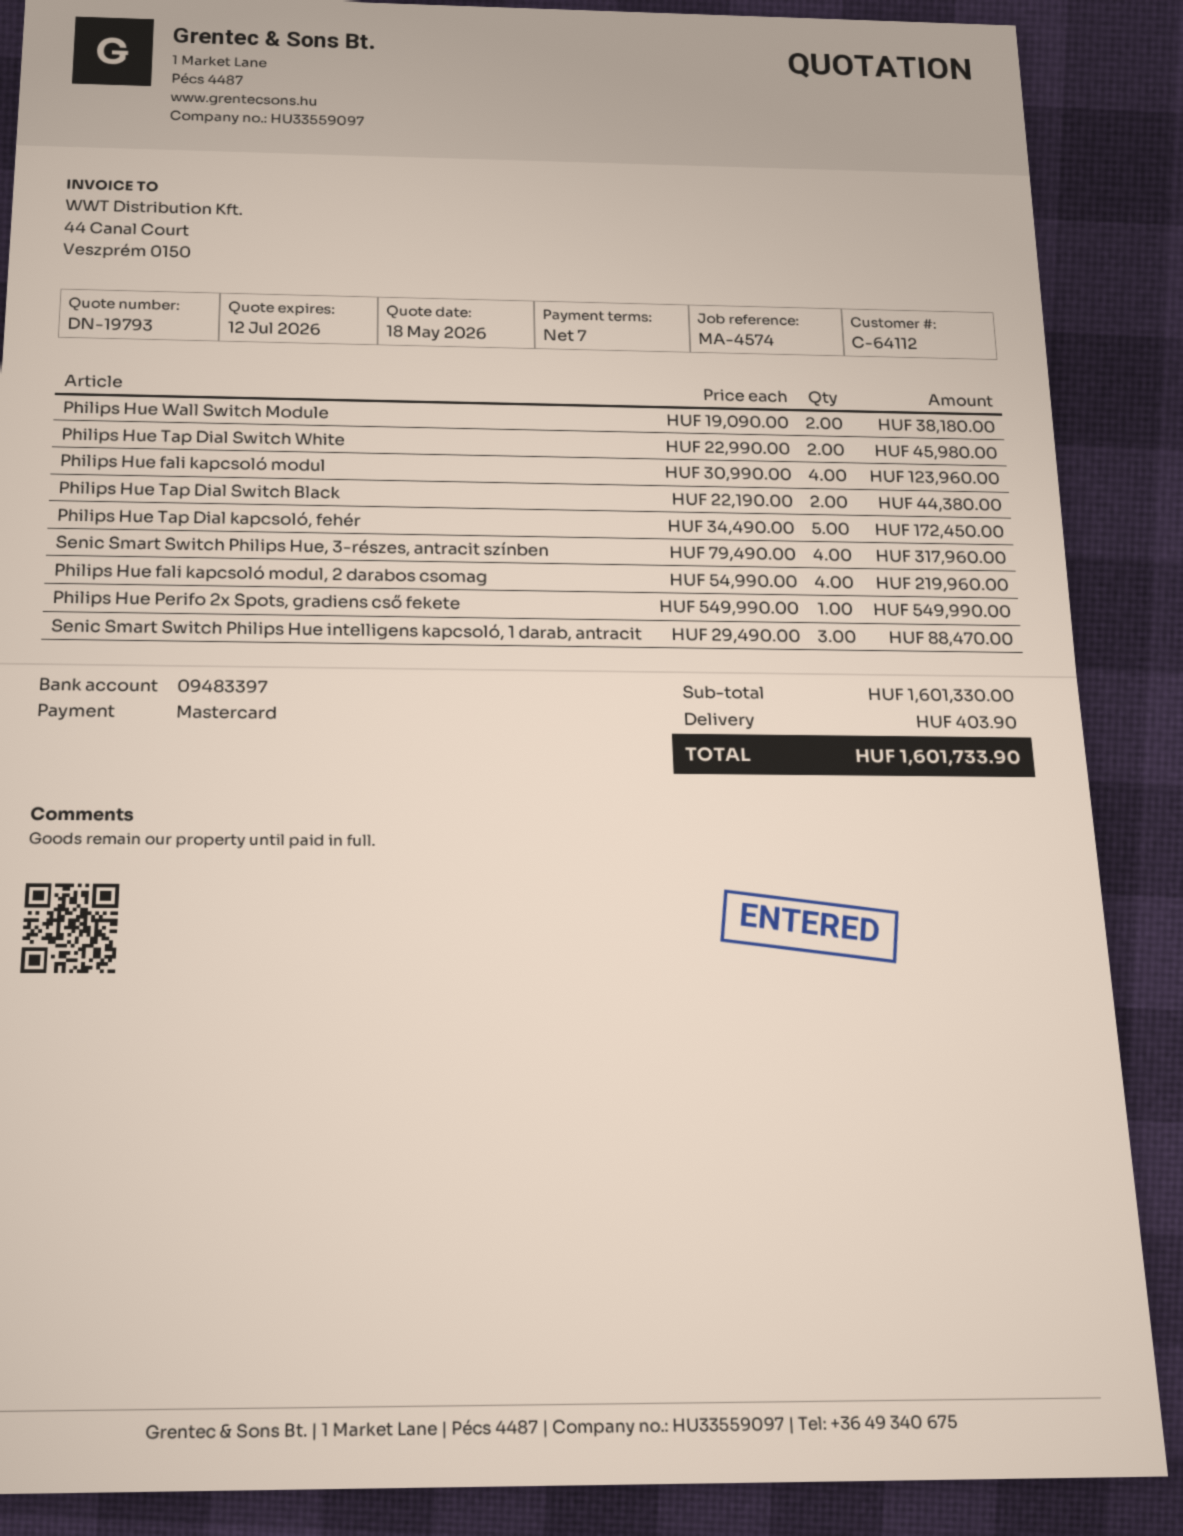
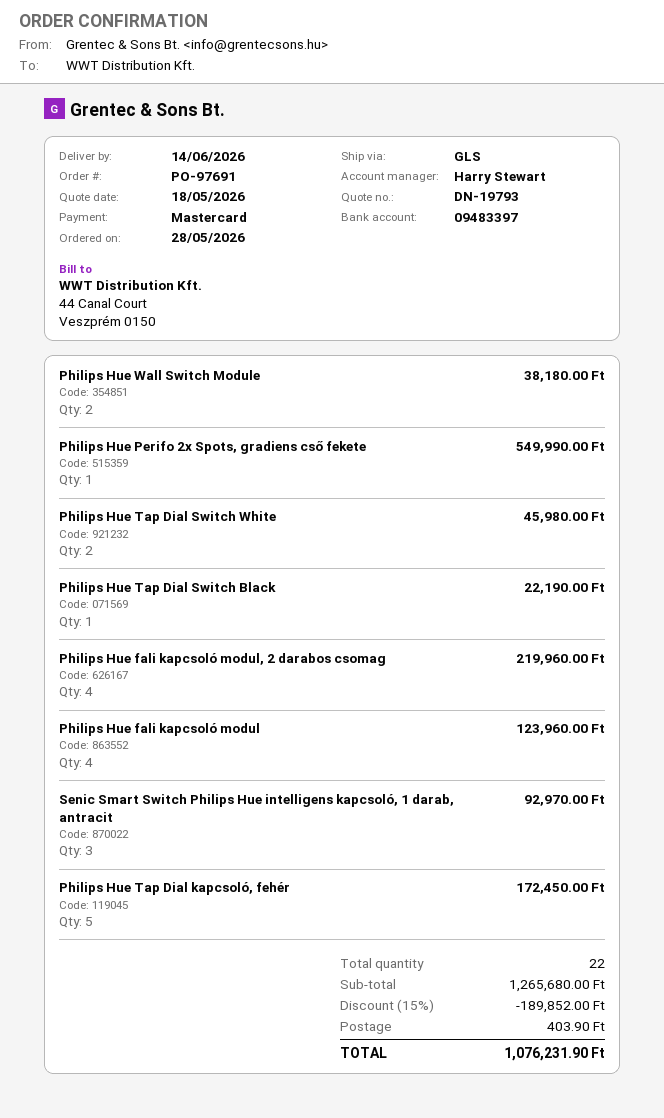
Philips Hue Tap Dial Switch Black: 2 for 44380.00 -> 1 for 22190.00
Senic Smart Switch Philips Hue, 3-részes, antracit színben: 4 for 317960.00 -> none
Senic Smart Switch Philips Hue intelligens kapcsoló, 1 darab, antracit: 3 for 88470.00 -> 3 for 92970.00
subtotal: 1601330.00 -> 1265680.00
discount: none -> 15% = 189852.00
total: 1601733.90 -> 1076231.90

